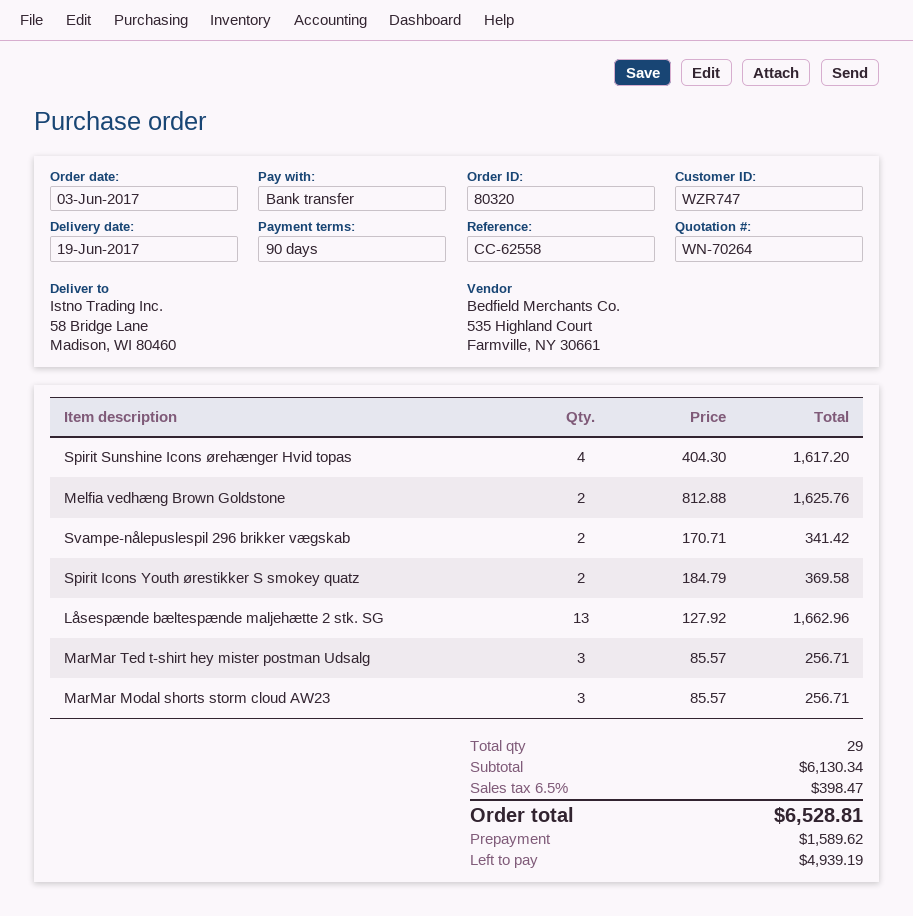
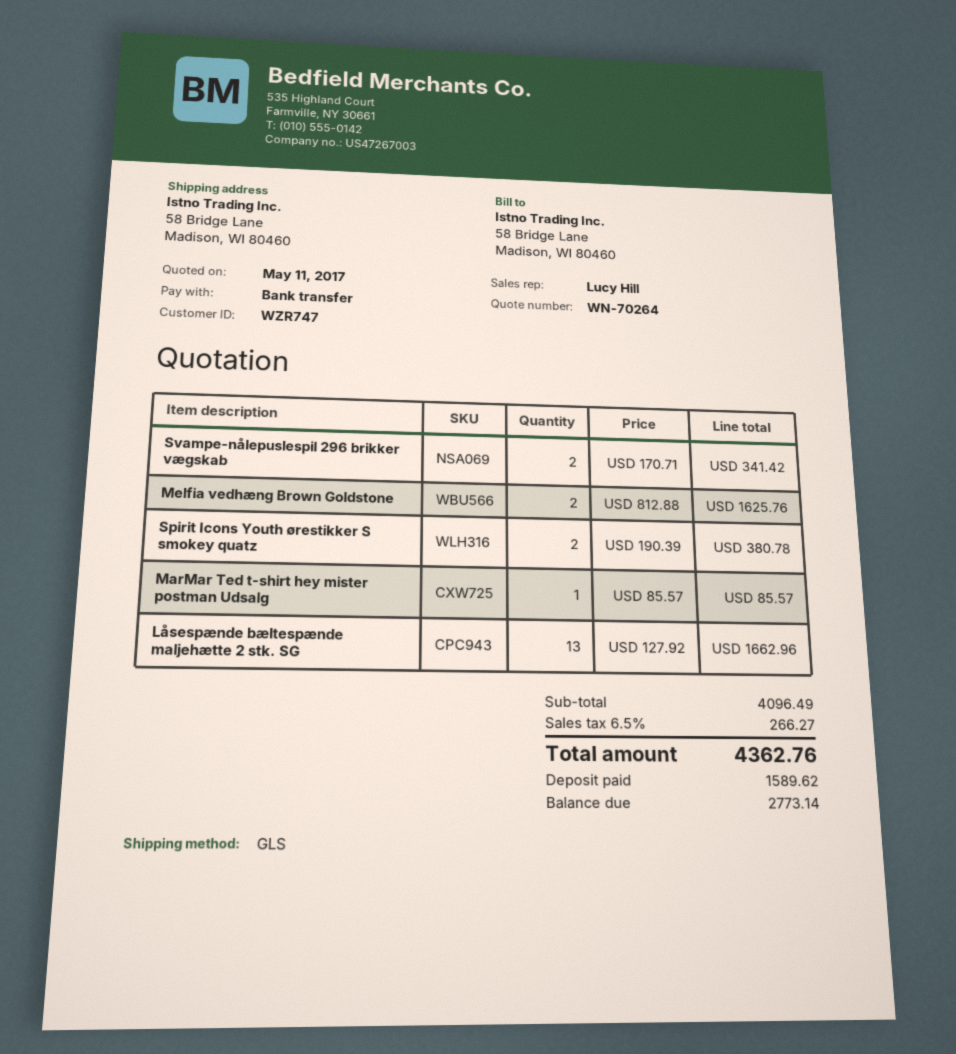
Spirit Sunshine Icons ørehænger Hvid topas: 4 x 404.30 = 1617.20 -> none
Spirit Icons Youth ørestikker S smokey quatz: 2 x 184.79 = 369.58 -> 2 x 190.39 = 380.78
MarMar Ted t-shirt hey mister postman Udsalg: 3 x 85.57 = 256.71 -> 1 x 85.57 = 85.57
MarMar Modal shorts storm cloud AW23: 3 x 85.57 = 256.71 -> none
subtotal: 6130.34 -> 4096.49
tax: 6.5% = 398.47 -> 6.5% = 266.27
total: 6528.81 -> 4362.76
balance: 4939.19 -> 2773.14

